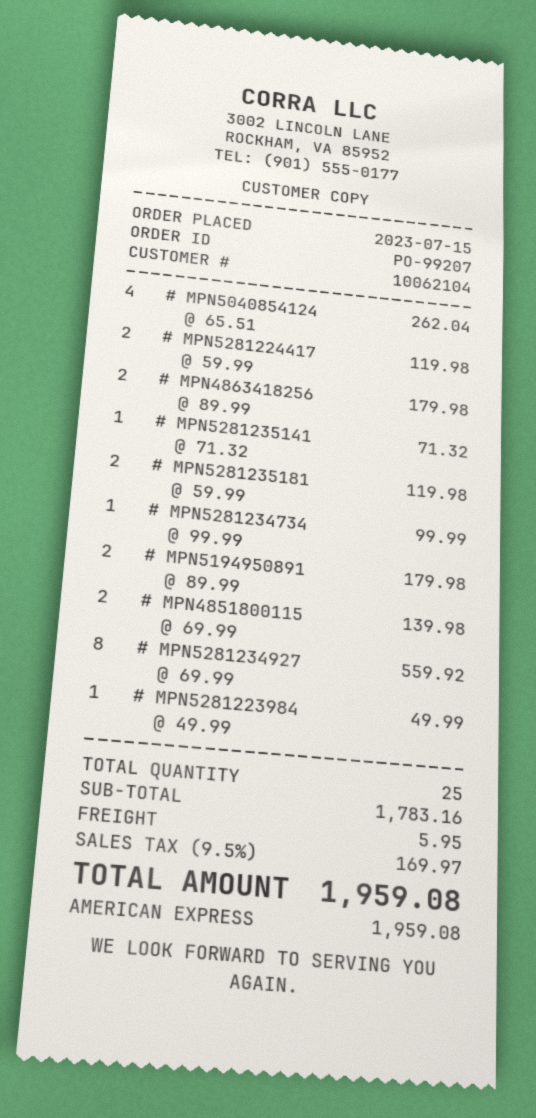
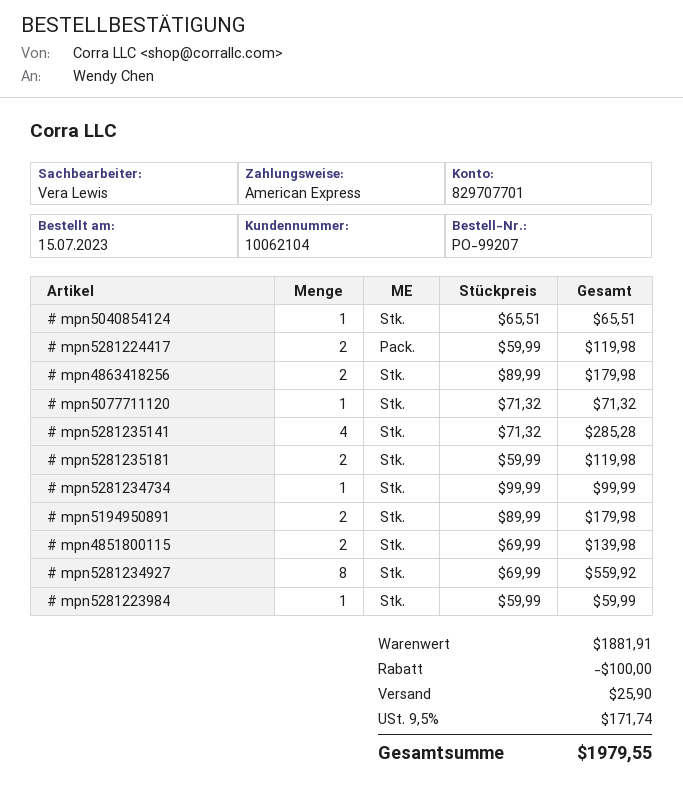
# MPN5040854124: 4 x 65.51 = 262.04 -> 1 x 65.51 = 65.51
# MPN5281235141: 1 x 71.32 = 71.32 -> 4 x 71.32 = 285.28
# MPN5281223984: 1 x 49.99 = 49.99 -> 1 x 59.99 = 59.99
# mpn5077711120: none -> 1 x 71.32 = 71.32
subtotal: 1783.16 -> 1881.91
discount: none -> 100.00
shipping: 5.95 -> 25.90
tax: 9.5% = 169.97 -> 9.5% = 171.74
total: 1959.08 -> 1979.55

